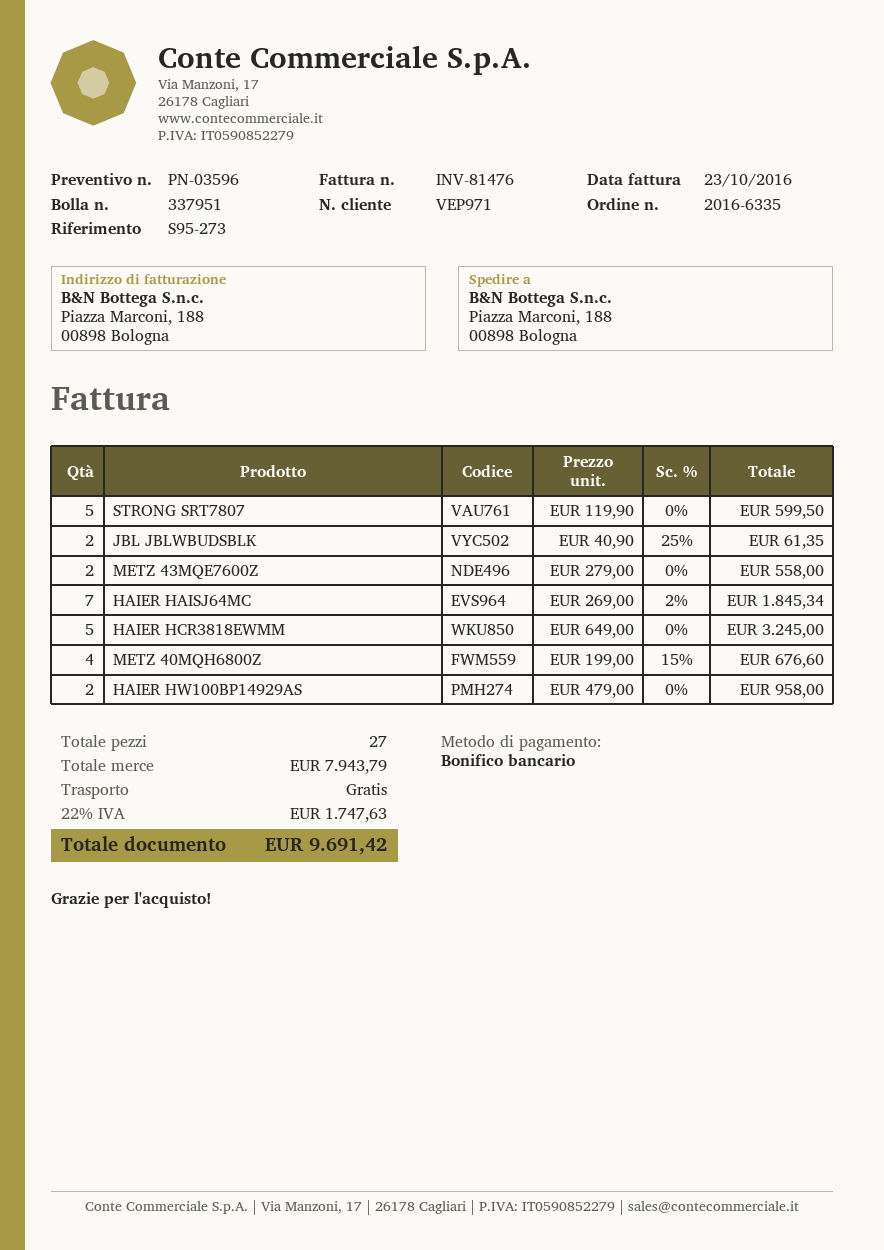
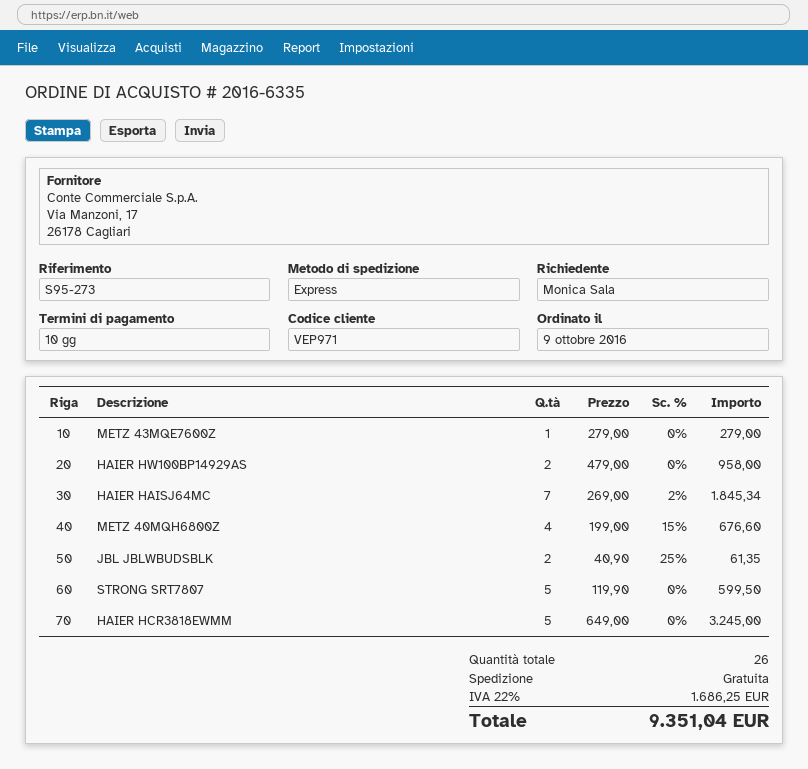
METZ 43MQE7600Z: 2 x 279.00 = 558.00 -> 1 x 279.00 = 279.00
total quantity: 27 -> 26
tax: 22% = 1747.63 -> 22% = 1686.25
total: 9691.42 -> 9351.04

